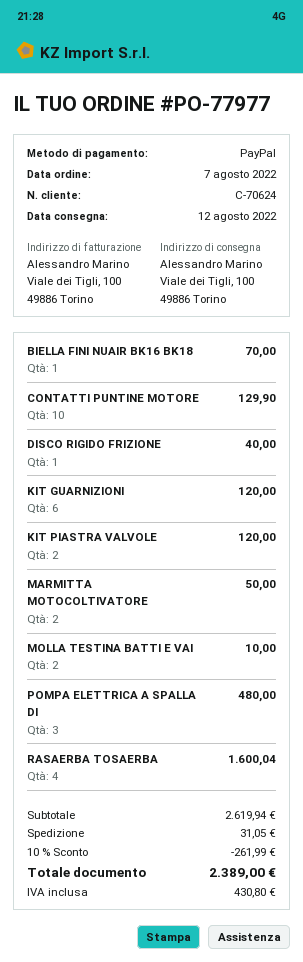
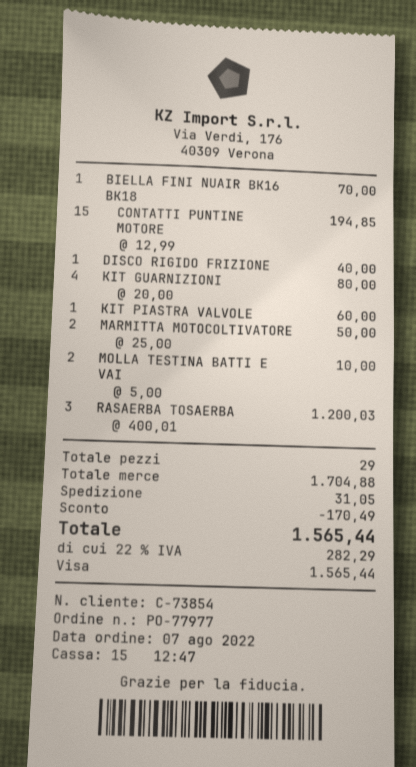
customer number: C-70624 -> C-73854
payment method: PayPal -> Visa
CONTATTI PUNTINE MOTORE: 10 for 129.90 -> 15 for 194.85
KIT GUARNIZIONI: 6 for 120.00 -> 4 for 80.00
KIT PIASTRA VALVOLE: 2 for 120.00 -> 1 for 60.00
POMPA ELETTRICA A SPALLA DI: 3 for 480.00 -> none
RASAERBA TOSAERBA: 4 for 1600.04 -> 3 for 1200.03
subtotal: 2619.94 -> 1704.88
discount: 261.99 -> 170.49
tax: 430.80 -> 282.29
total: 2389.00 -> 1565.44

